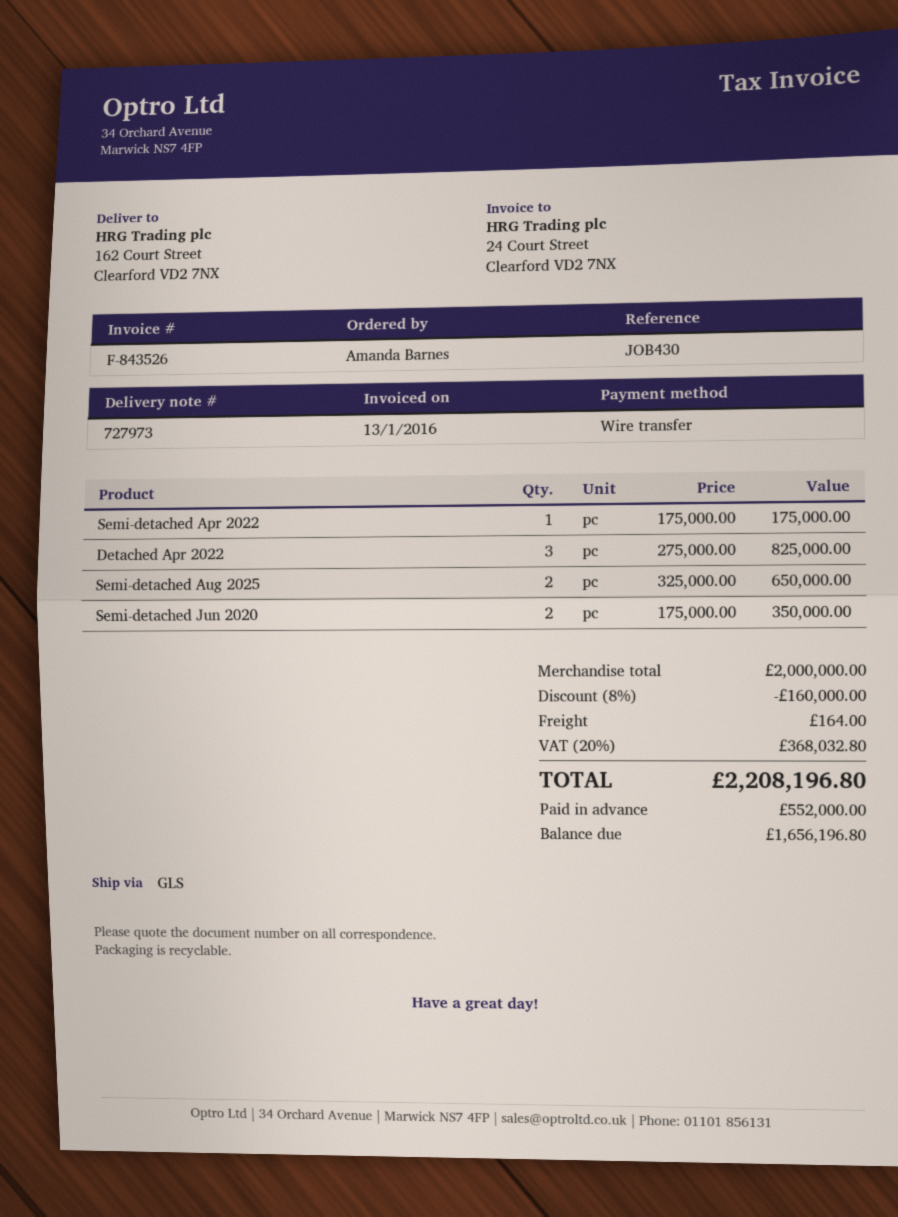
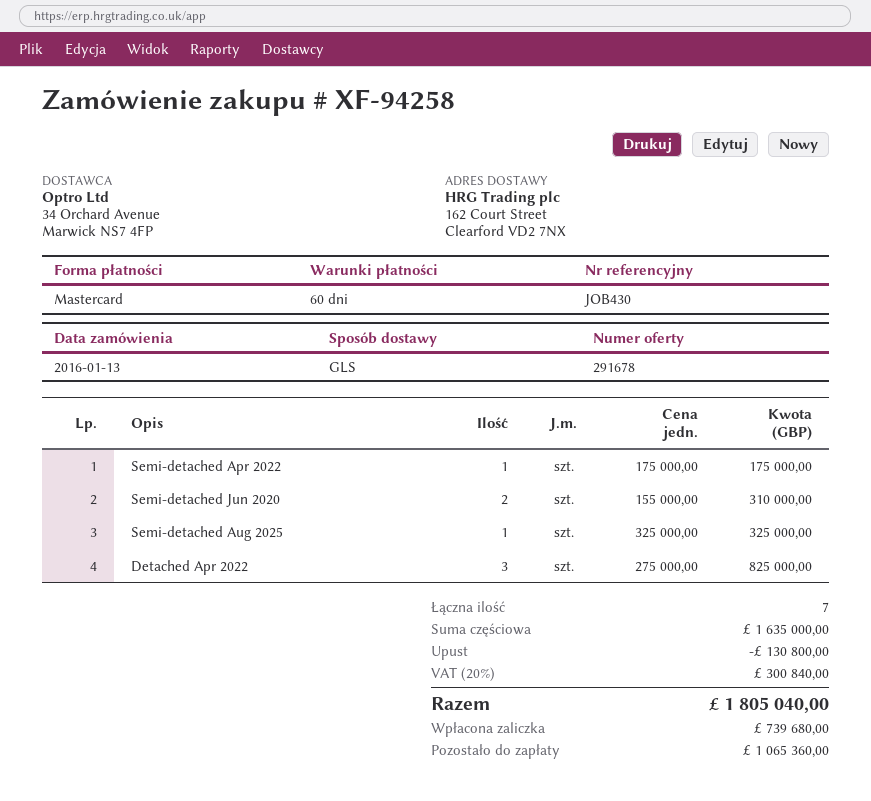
payment method: bank transfer -> Mastercard
Semi-detached Aug 2025: 2 x 325000.00 = 650000.00 -> 1 x 325000.00 = 325000.00
Semi-detached Jun 2020: 2 x 175000.00 = 350000.00 -> 2 x 155000.00 = 310000.00
subtotal: 2000000.00 -> 1635000.00
discount: 160000.00 -> 130800.00
shipping: 164.00 -> none
tax: 20% = 368032.80 -> 20% = 300840.00
total: 2208196.80 -> 1805040.00
deposit: 552000.00 -> 739680.00
balance: 1656196.80 -> 1065360.00

